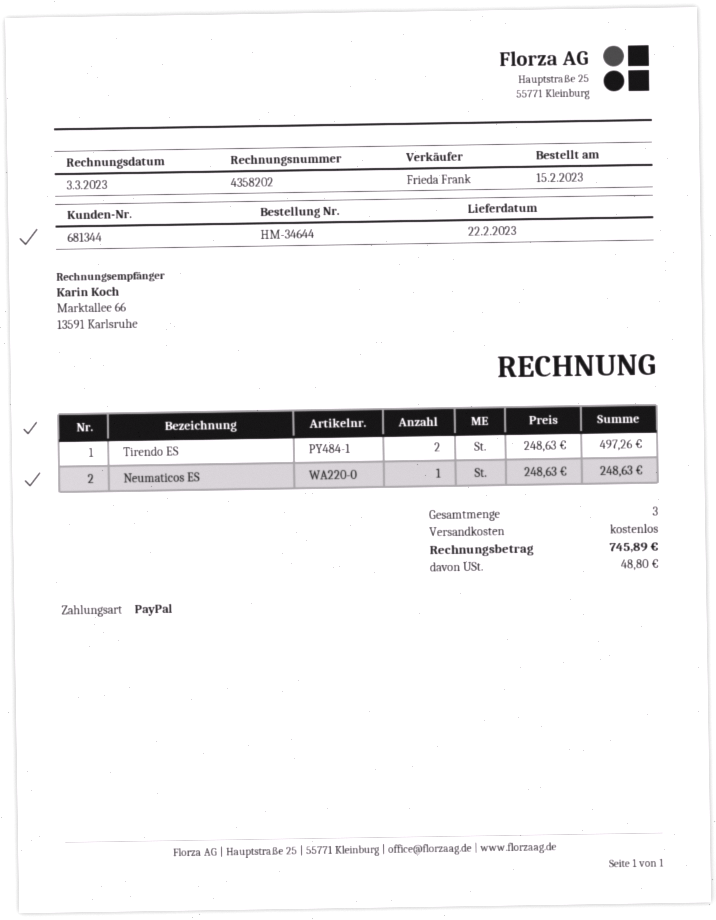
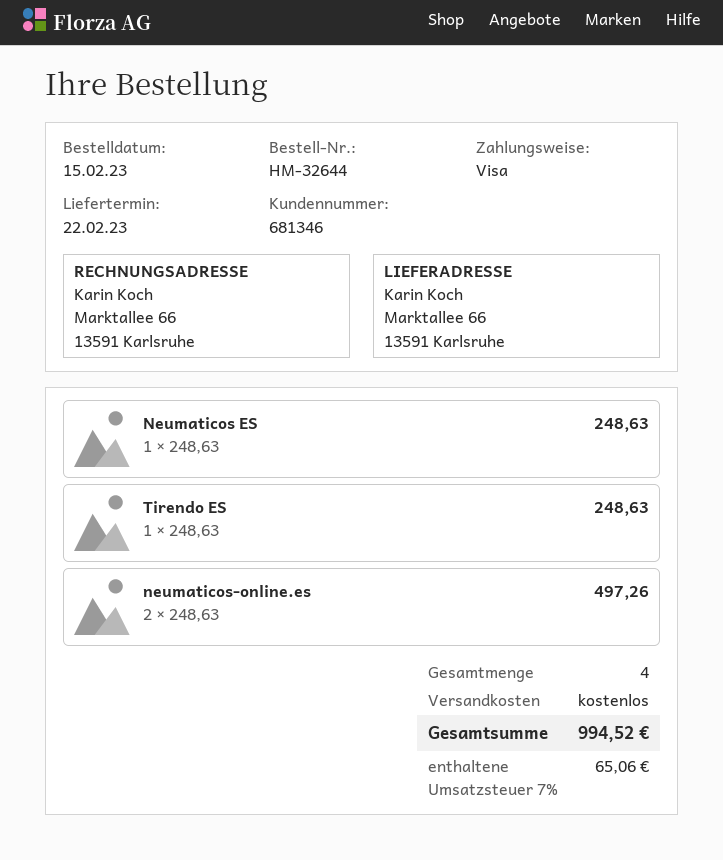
order number: HM-34644 -> HM-32644
customer number: 681344 -> 681346
payment method: PayPal -> Visa
Tirendo ES: 2 x 248.63 = 497.26 -> 1 x 248.63 = 248.63
neumaticos-online.es: none -> 2 x 248.63 = 497.26
total quantity: 3 -> 4
tax: 48.80 -> 65.06
total: 745.89 -> 994.52

